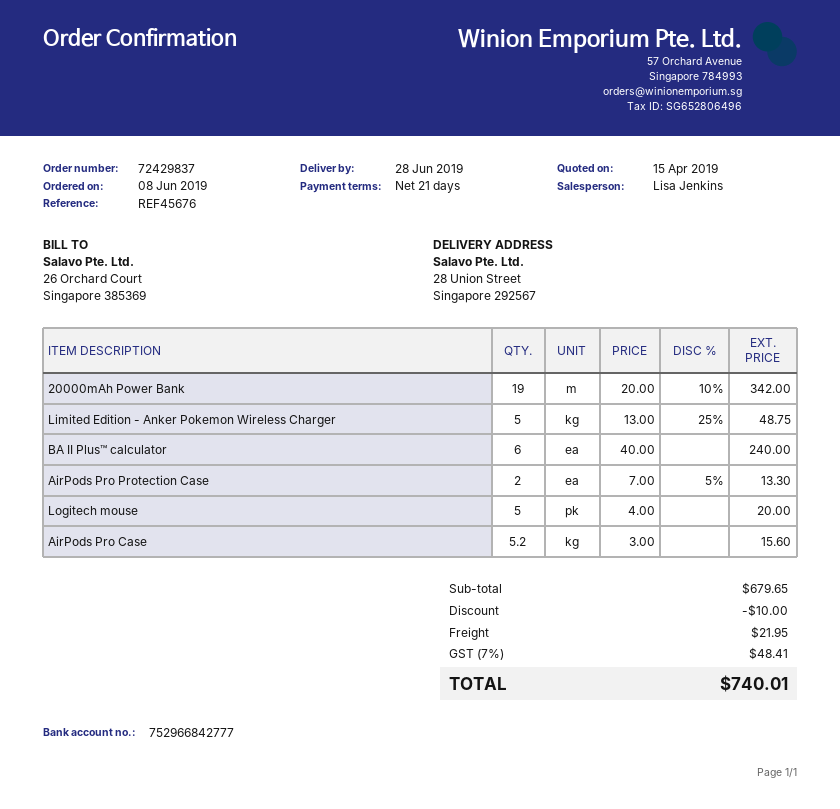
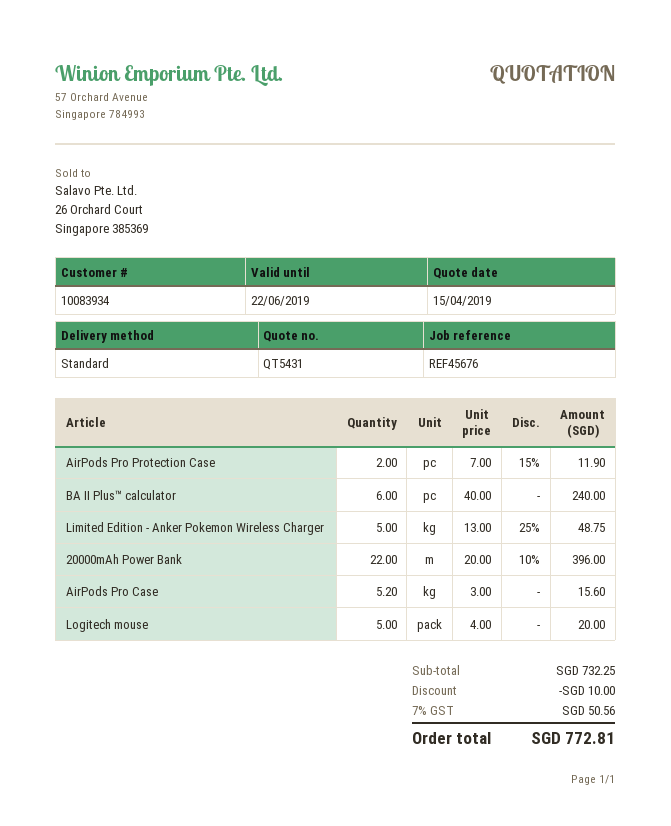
20000mAh Power Bank: 19 x 20.00 - 10% = 342.00 -> 22 x 20.00 - 10% = 396.00
AirPods Pro Protection Case: 2 x 7.00 - 5% = 13.30 -> 2 x 7.00 - 15% = 11.90
subtotal: 679.65 -> 732.25
shipping: 21.95 -> none
tax: 7% = 48.41 -> 7% = 50.56
total: 740.01 -> 772.81

